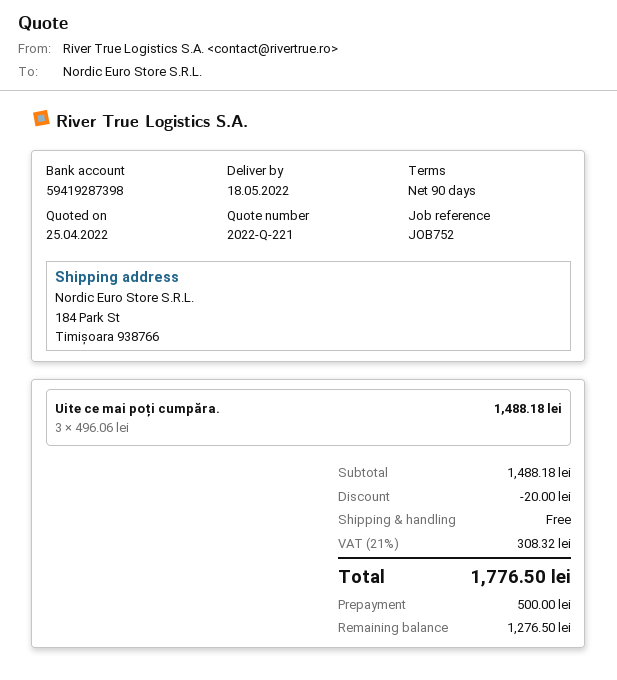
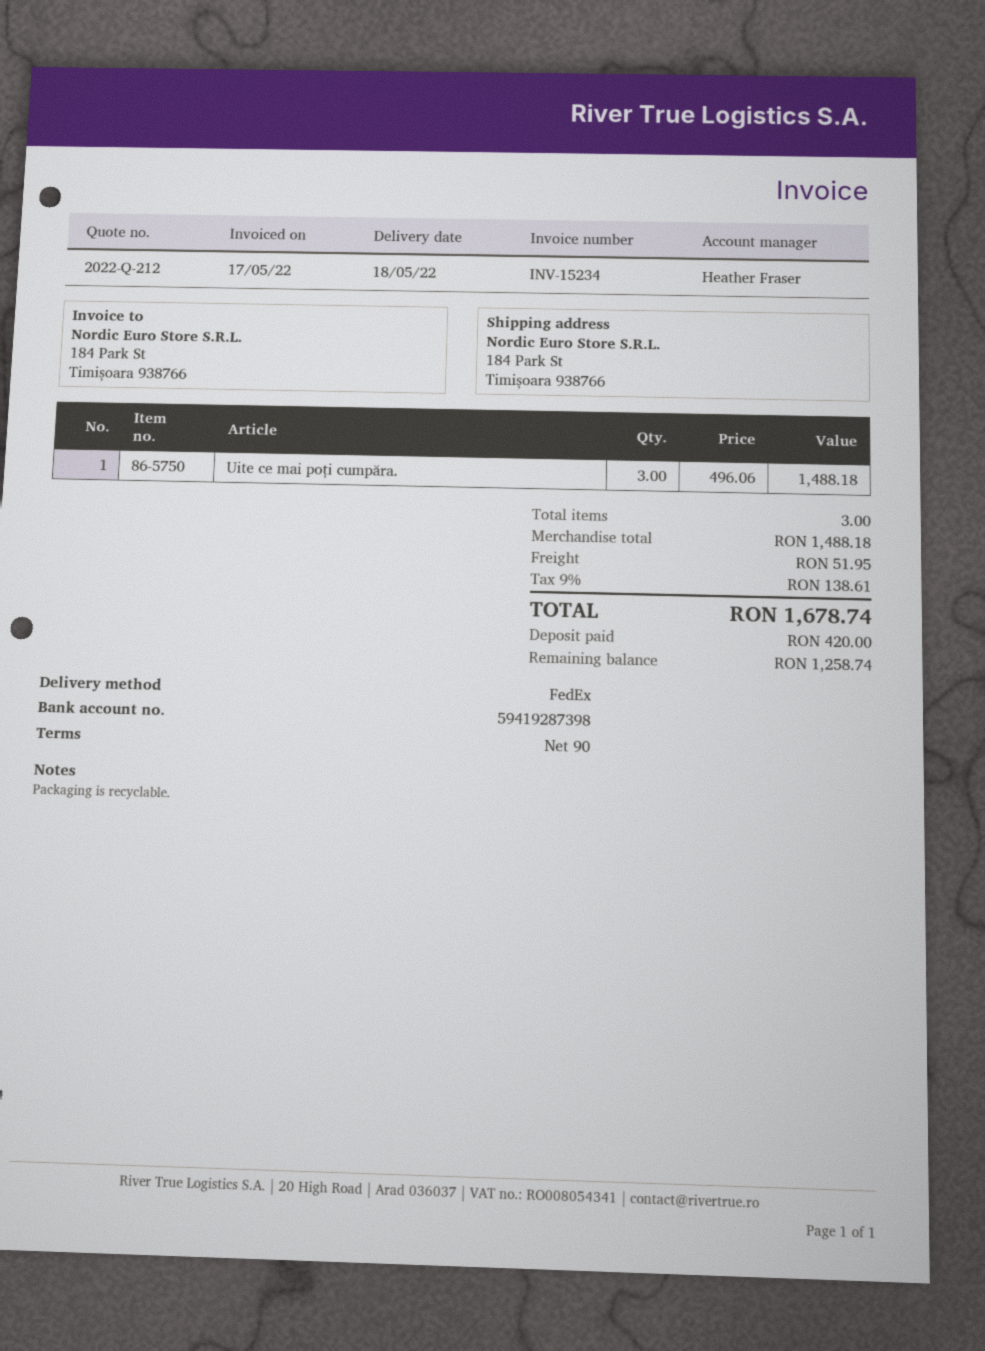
quote number: 2022-Q-221 -> 2022-Q-212
discount: 20.00 -> none
shipping: 0.00 -> 51.95
tax: 21% = 308.32 -> 9% = 138.61
total: 1776.50 -> 1678.74
deposit: 500.00 -> 420.00
balance: 1276.50 -> 1258.74

